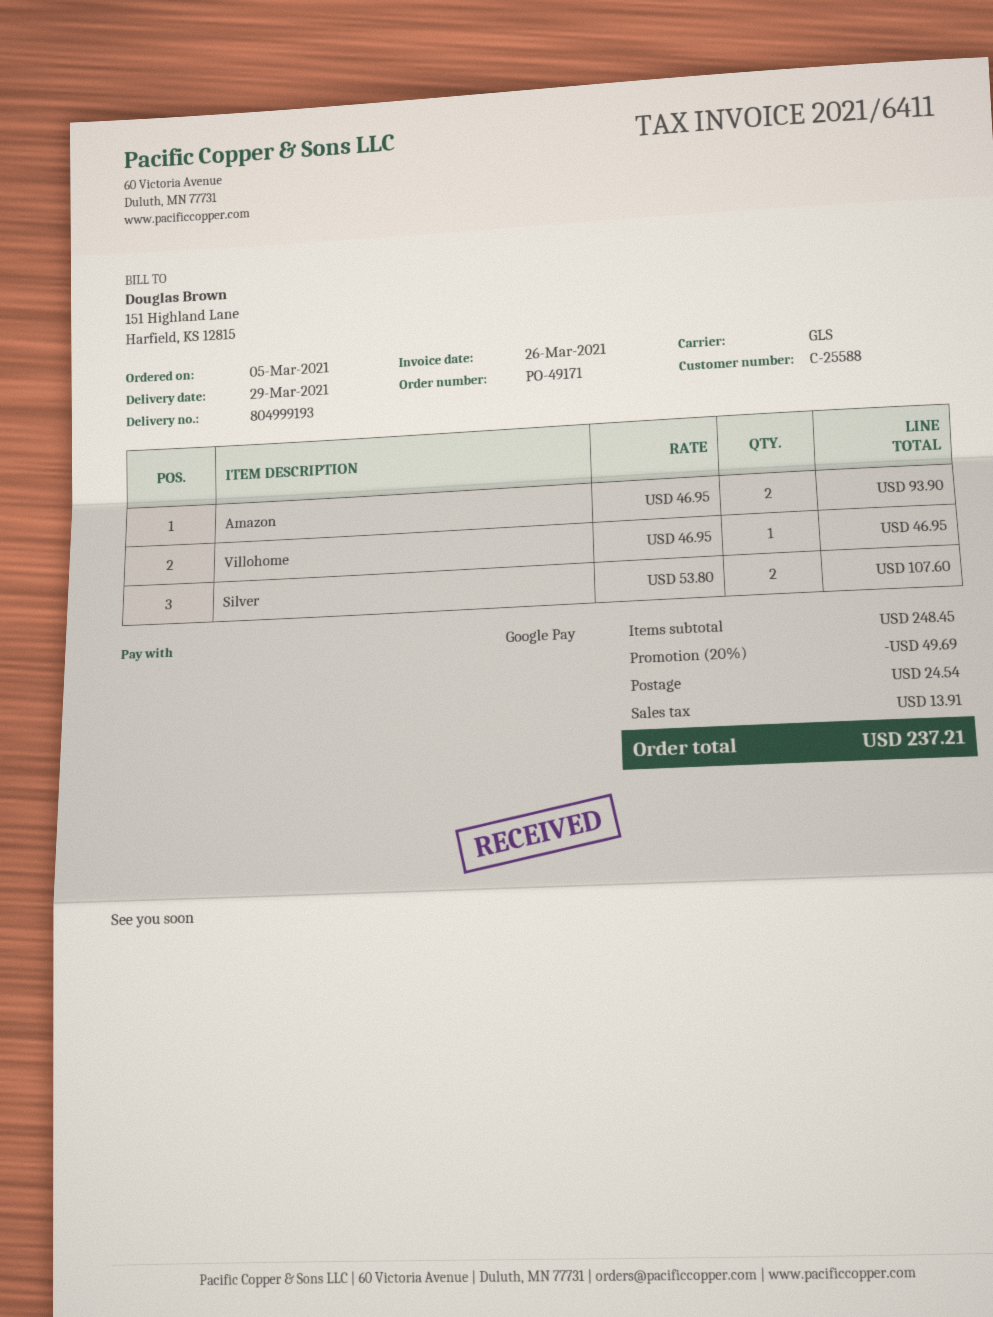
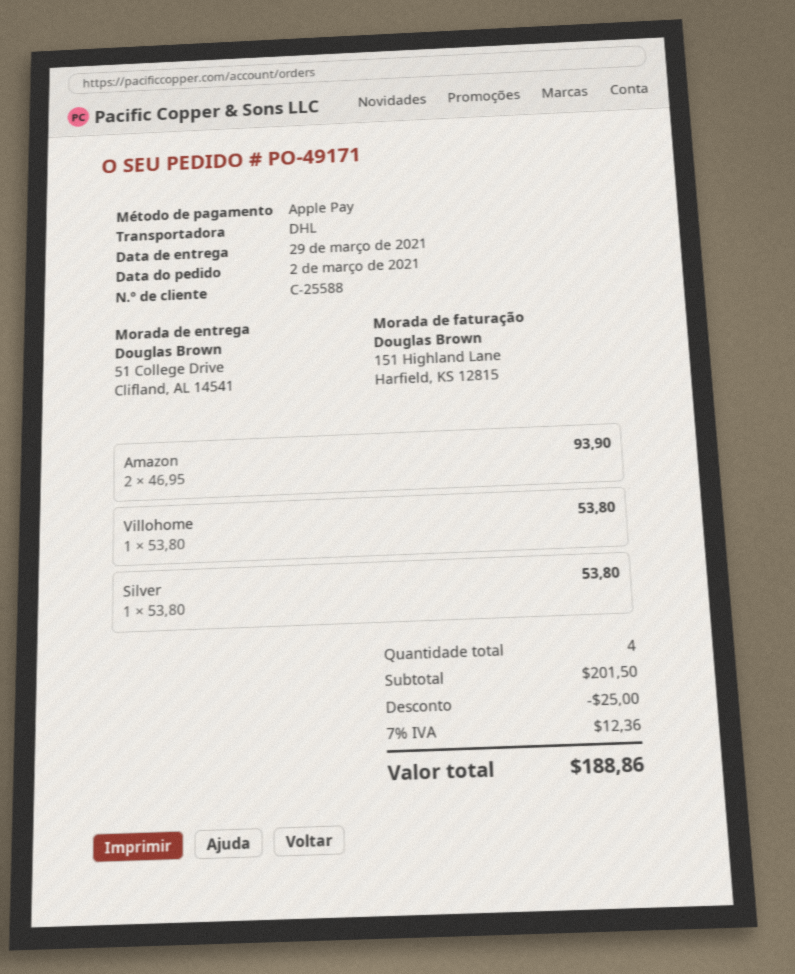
order date: 2021-03-05 -> 2021-03-02
payment method: Google Pay -> Apple Pay
shipping method: GLS -> DHL
Villohome: 1 x 46.95 = 46.95 -> 1 x 53.80 = 53.80
Silver: 2 x 53.80 = 107.60 -> 1 x 53.80 = 53.80
subtotal: 248.45 -> 201.50
discount: 49.69 -> 25.00
shipping: 24.54 -> none
tax: 13.91 -> 12.36
total: 237.21 -> 188.86

